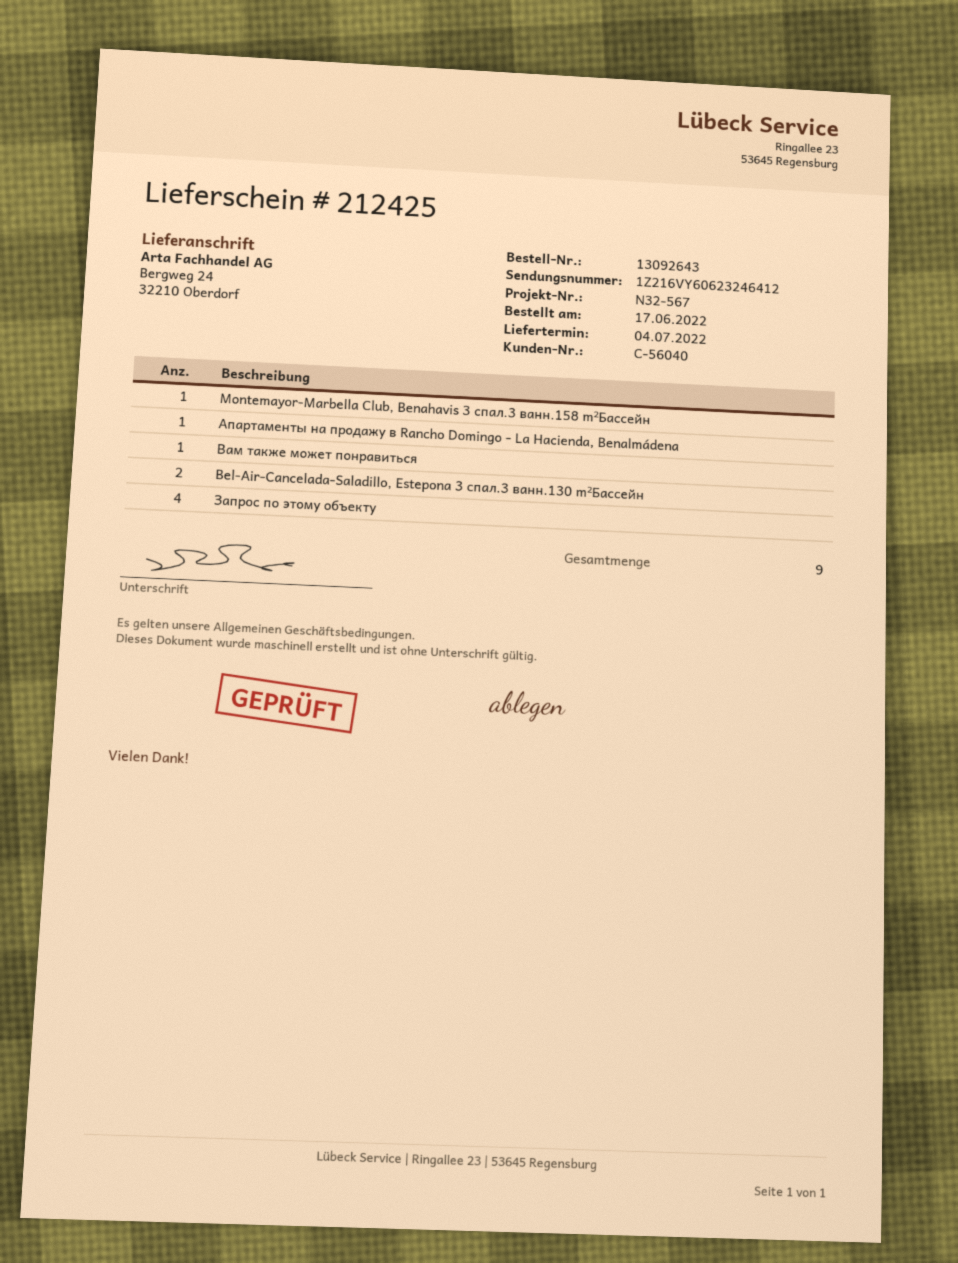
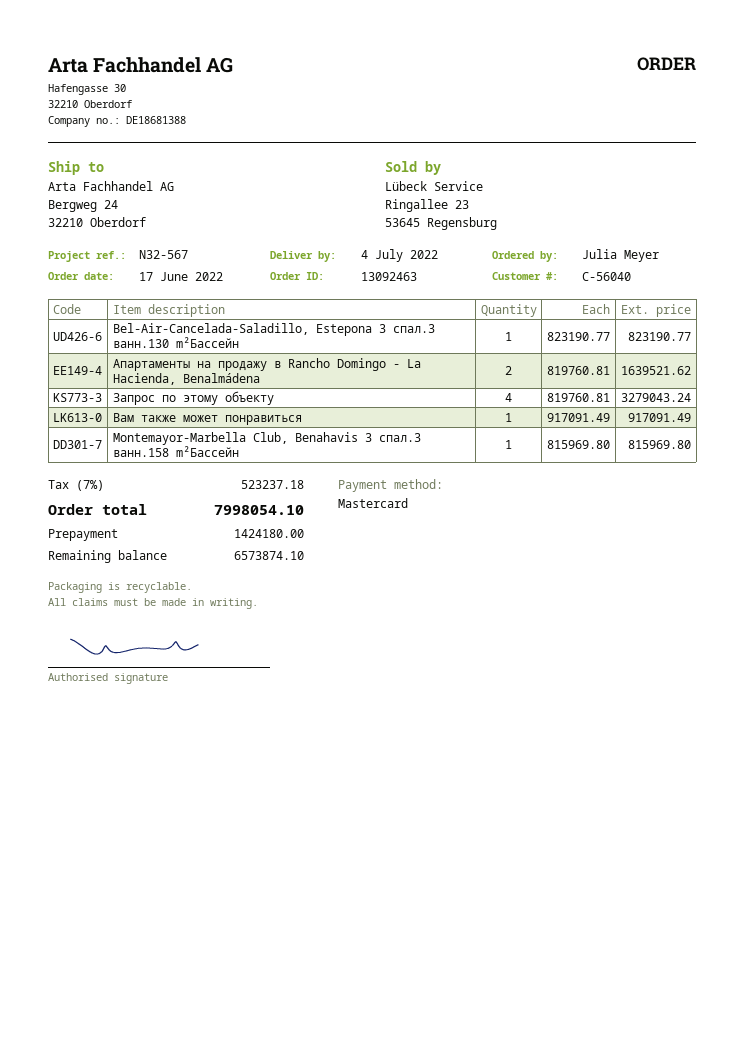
order number: 13092643 -> 13092463
Апартаменты на продажу в Rancho Domingo - La Hacienda, Benalmádena: 1 -> 2
Bel-Air-Cancelada-Saladillo, Estepona 3 спал.3 ванн.130 m²Бассейн: 2 -> 1

